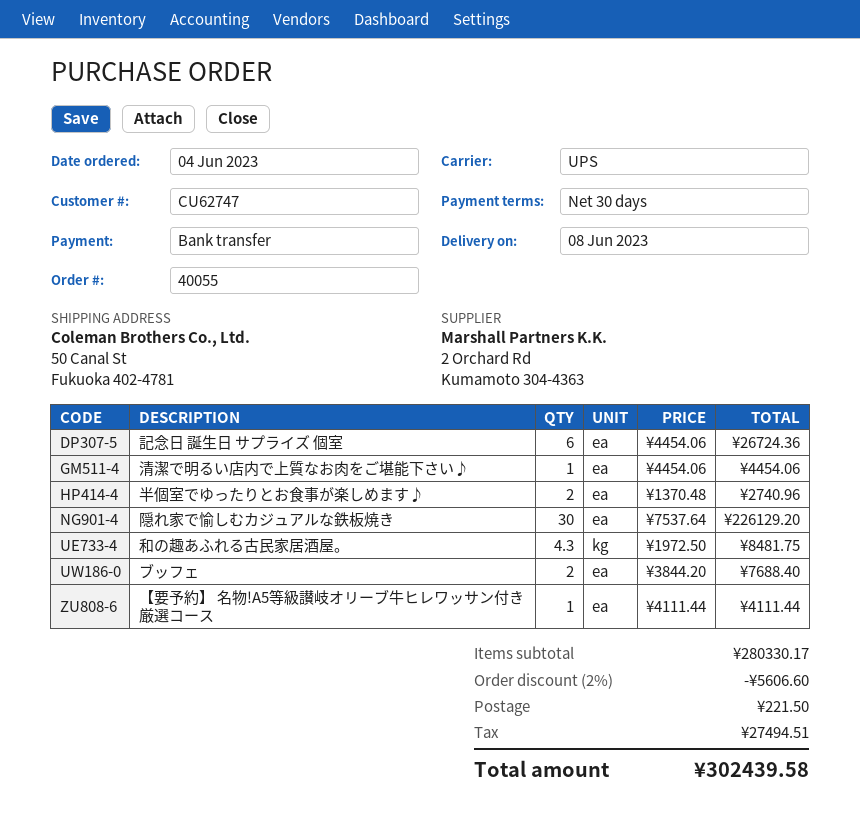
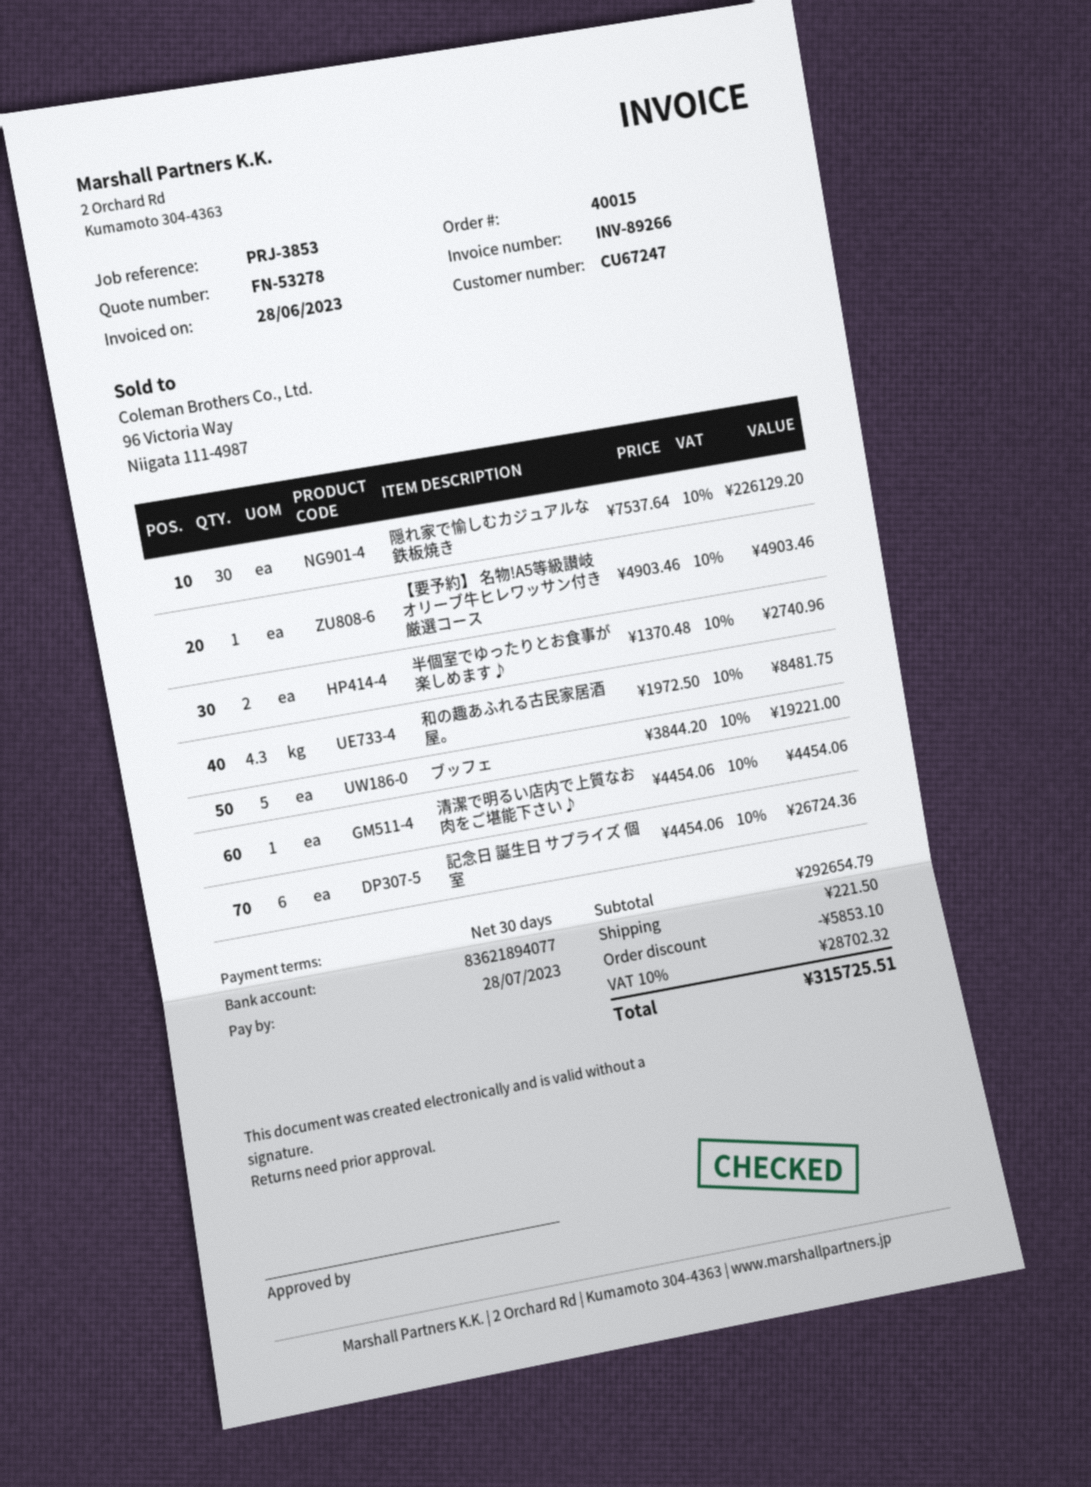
order number: 40055 -> 40015
customer number: CU62747 -> CU67247
ブッフェ: 2 x 3844.20 = 7688.40 -> 5 x 3844.20 = 19221.00
【要予約】 名物!A5等級讃岐オリーブ牛ヒレワッサン付き厳選コース: 1 x 4111.44 = 4111.44 -> 1 x 4903.46 = 4903.46
subtotal: 280330.17 -> 292654.79
discount: 5606.60 -> 5853.10
tax: 27494.51 -> 28702.32
total: 302439.58 -> 315725.51

